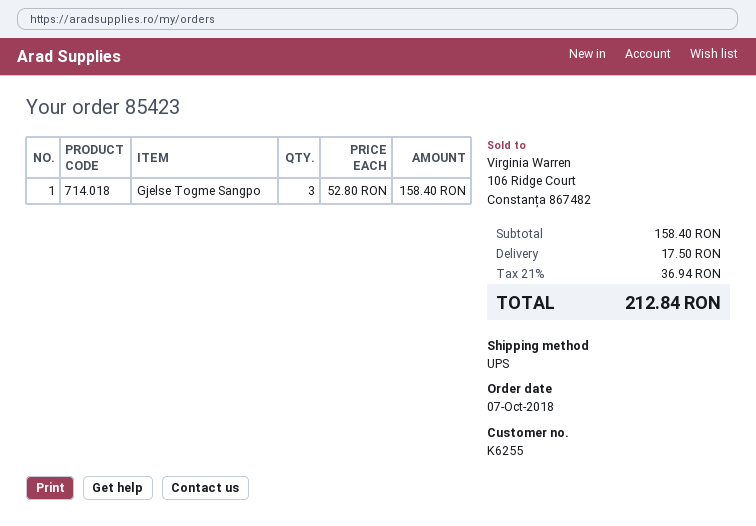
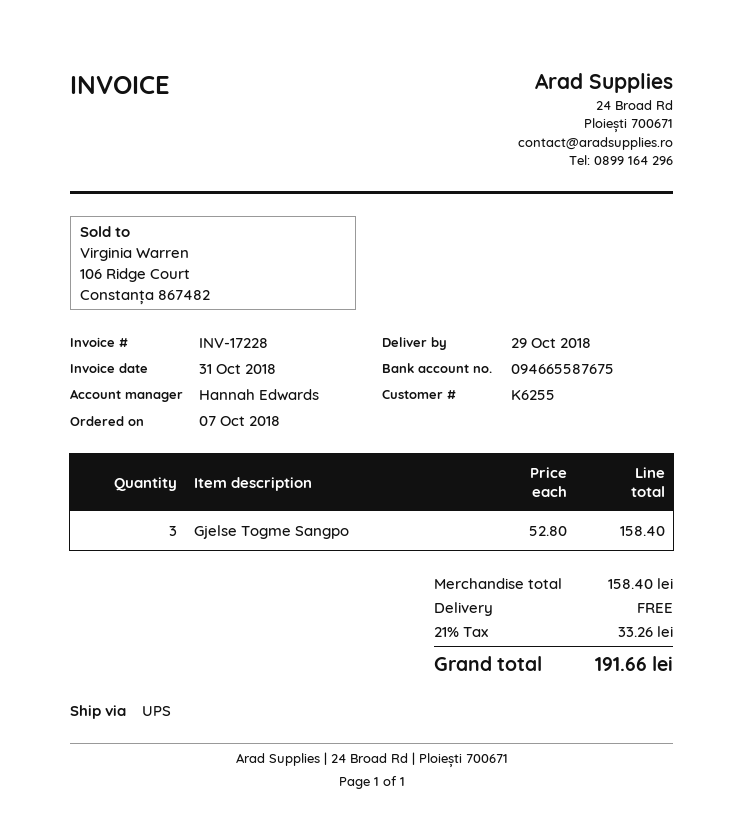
shipping: 17.50 -> 0.00
tax: 21% = 36.94 -> 21% = 33.26
total: 212.84 -> 191.66

